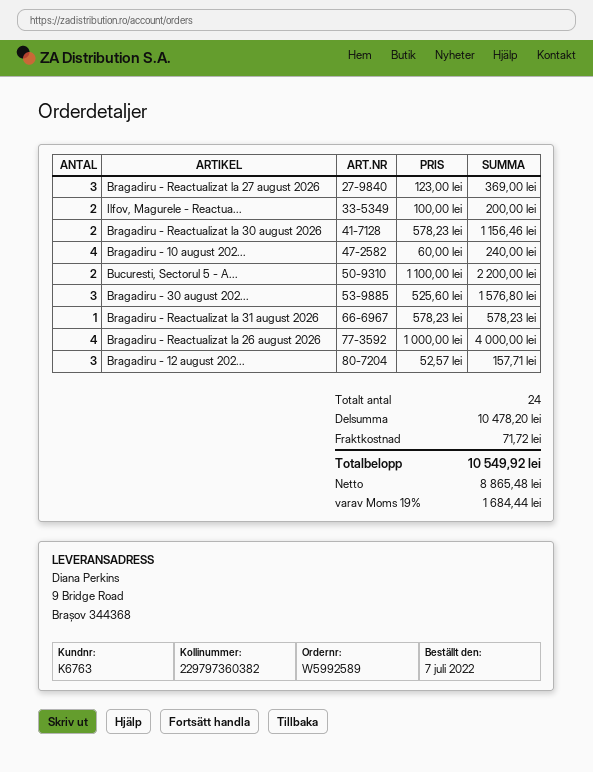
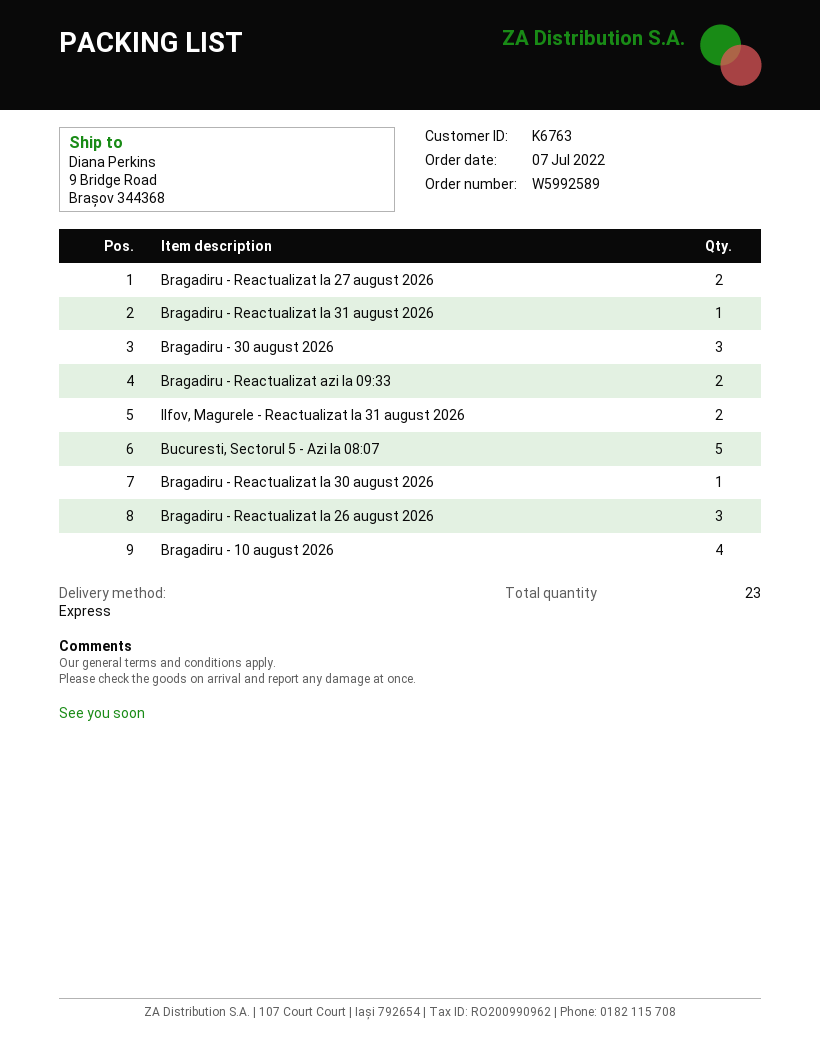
Bragadiru - Reactualizat la 27 august 2026: 3 -> 2
Bragadiru - Reactualizat la 30 august 2026: 2 -> 1
Bucuresti, Sectorul 5 - A...: 2 -> 5
Bragadiru - Reactualizat la 26 august 2026: 4 -> 3
Bragadiru - 12 august 202...: 3 -> none
Bragadiru - Reactualizat azi la 09:33: none -> 2
total quantity: 24 -> 23

